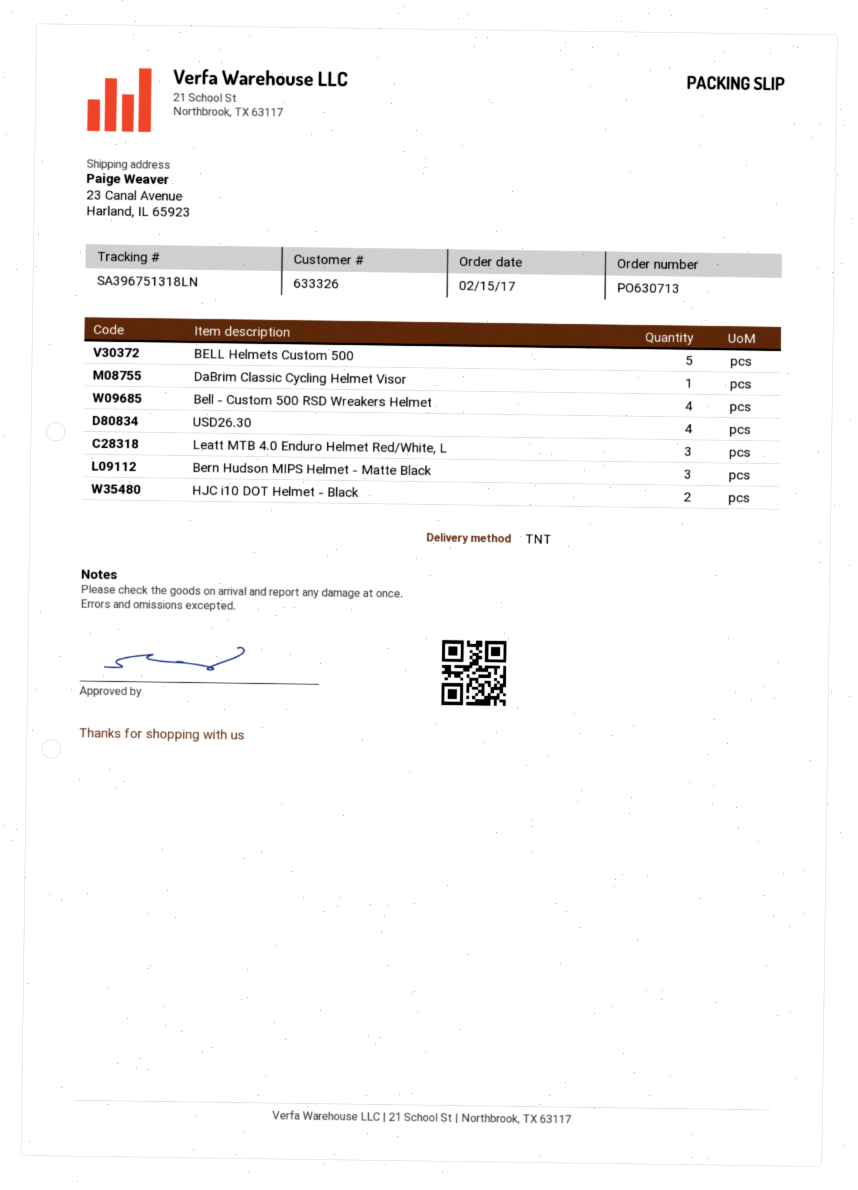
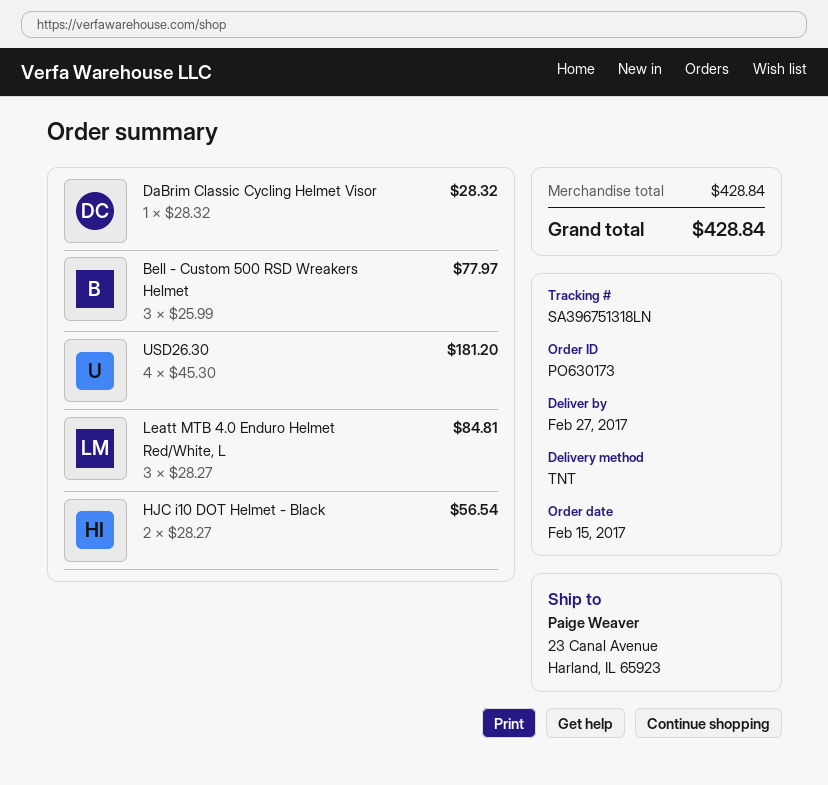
order number: PO630713 -> PO630173
BELL Helmets Custom 500: 5 -> none
Bell - Custom 500 RSD Wreakers Helmet: 4 -> 3
Bern Hudson MIPS Helmet - Matte Black: 3 -> none

